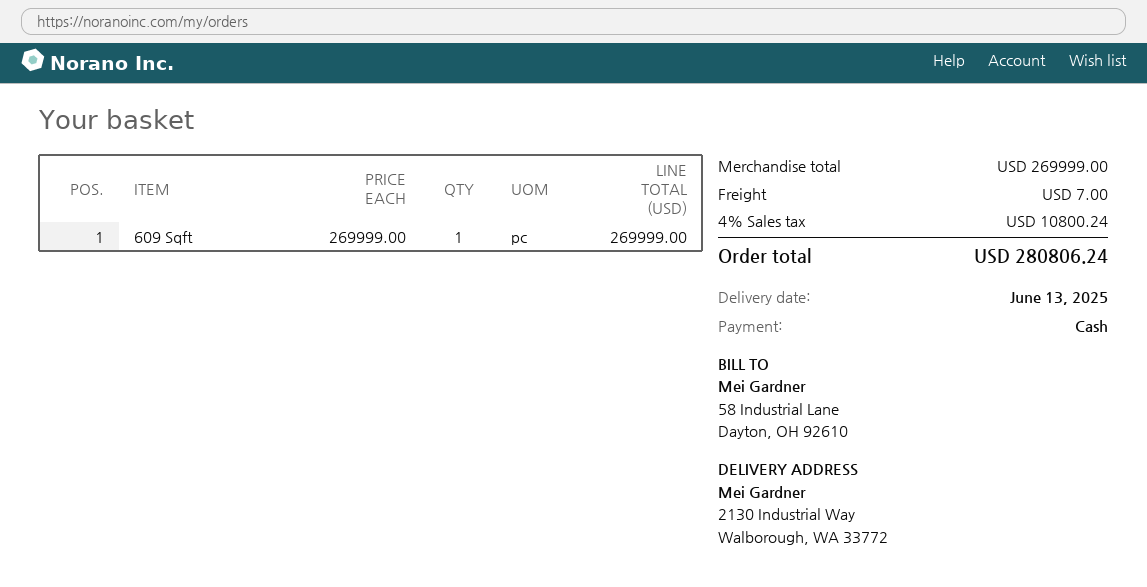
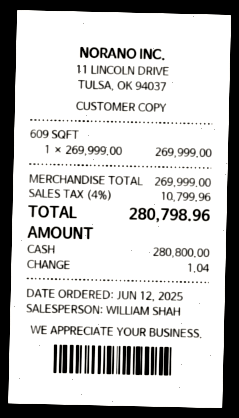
shipping: 7.00 -> none
tax: 4% = 10800.24 -> 4% = 10799.96
total: 280806.24 -> 280798.96

